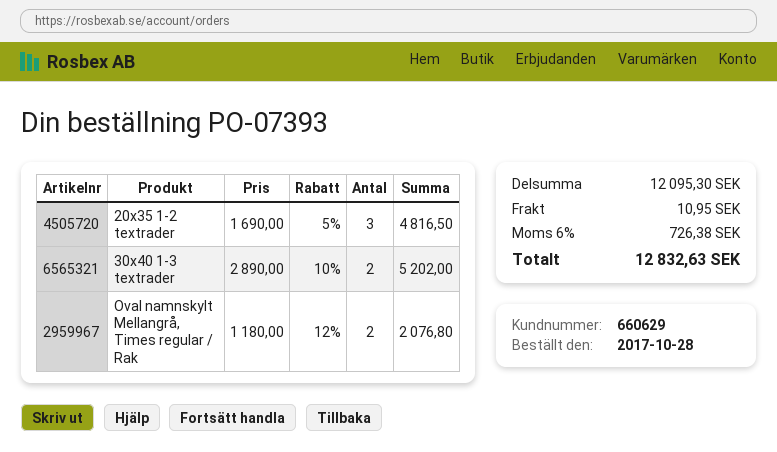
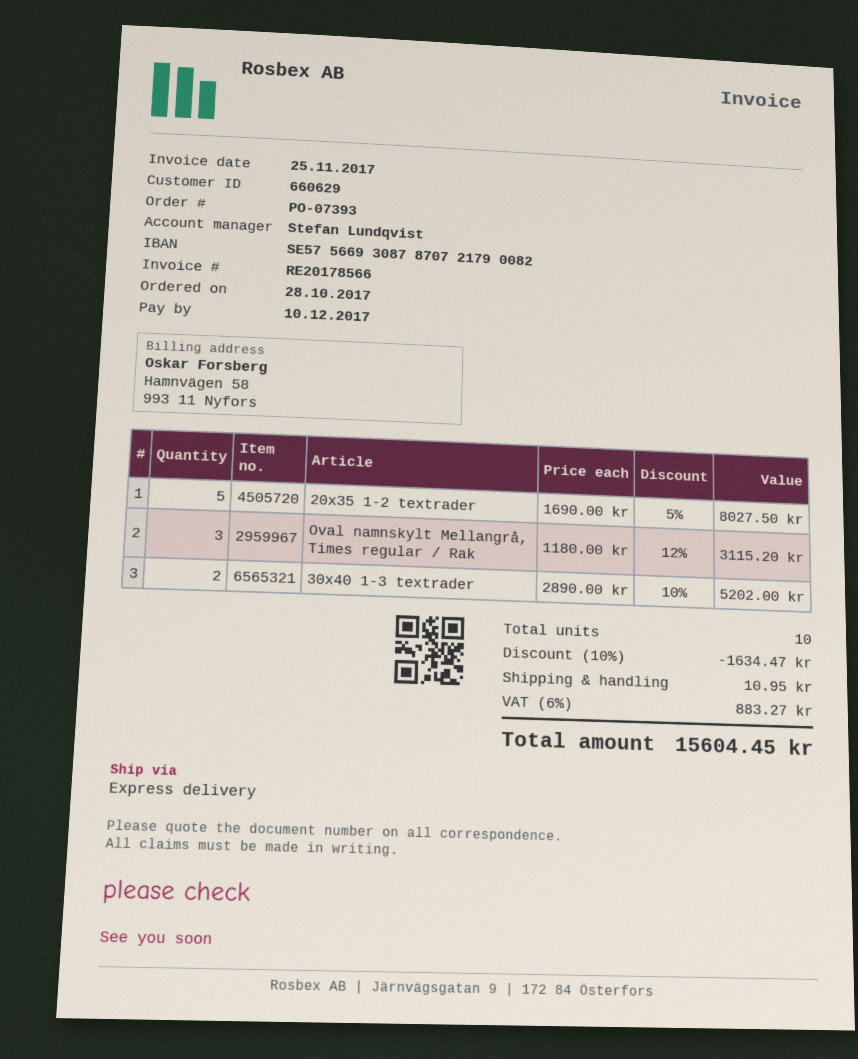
20x35 1-2 textrader: 3 x 1690.00 - 5% = 4816.50 -> 5 x 1690.00 - 5% = 8027.50
Oval namnskylt Mellangrå, Times regular / Rak: 2 x 1180.00 - 12% = 2076.80 -> 3 x 1180.00 - 12% = 3115.20
discount: none -> 10% = 1634.47
tax: 6% = 726.38 -> 6% = 883.27
total: 12832.63 -> 15604.45

